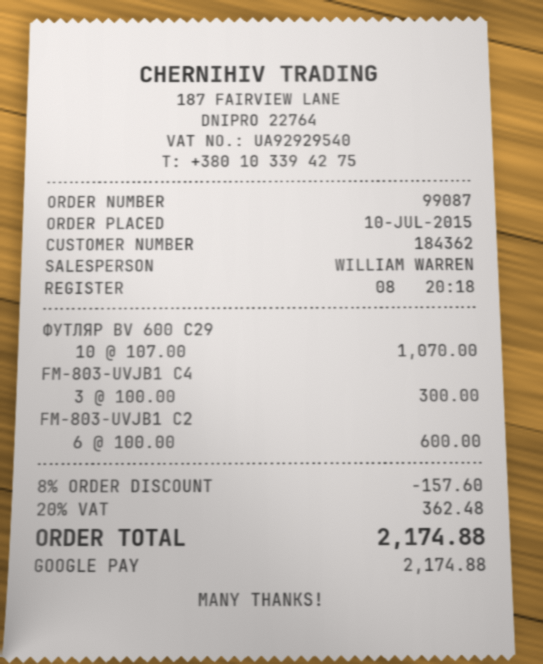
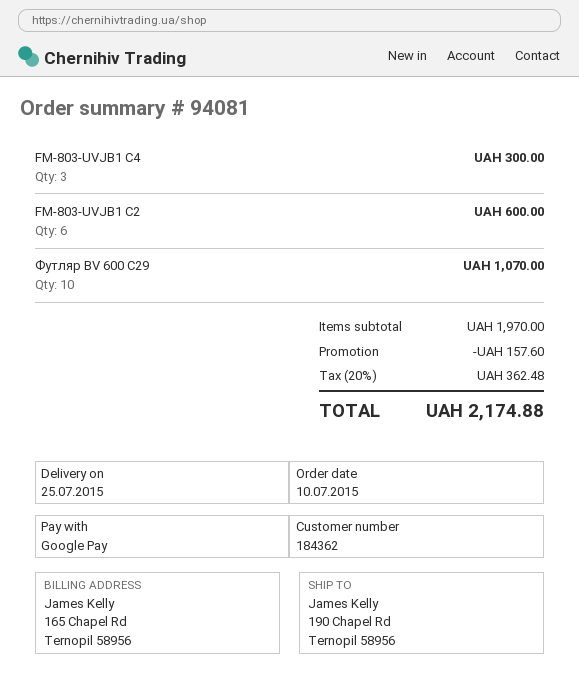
order number: 99087 -> 94081

